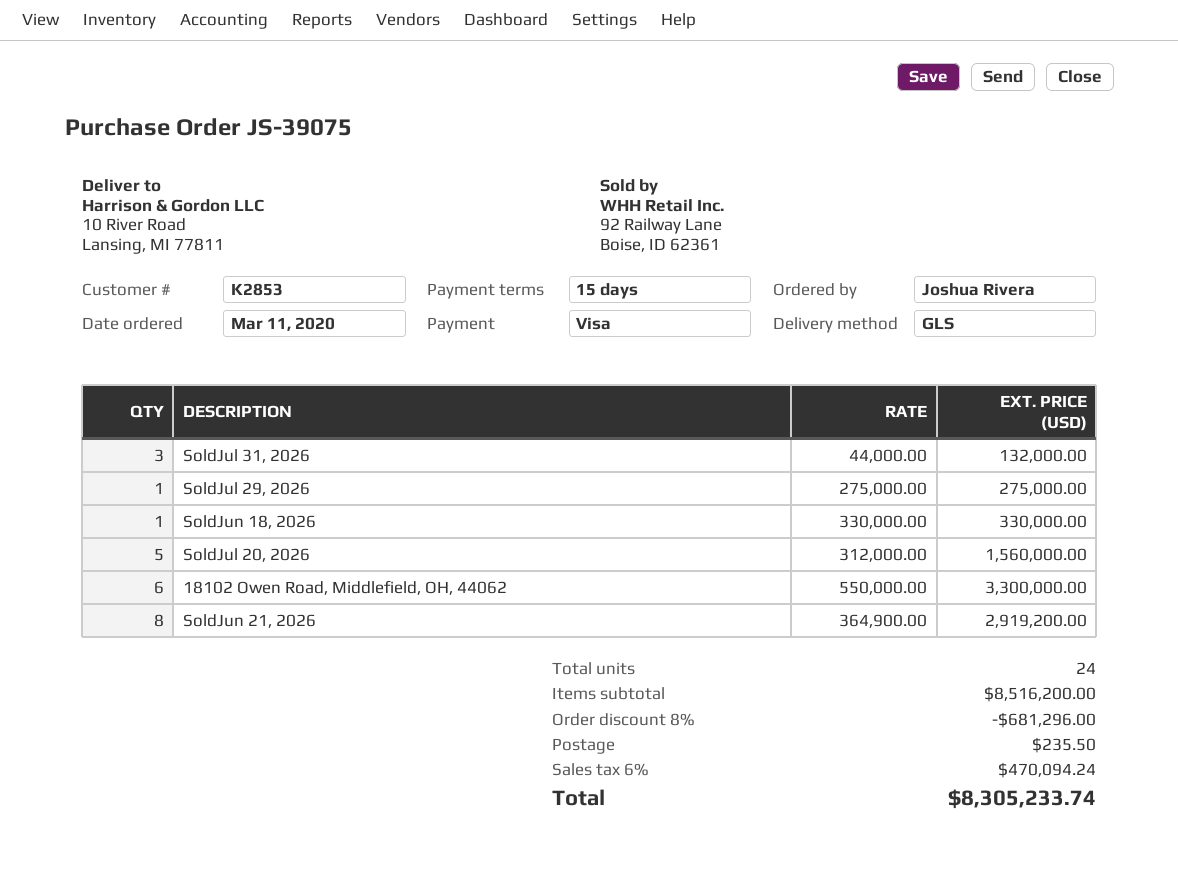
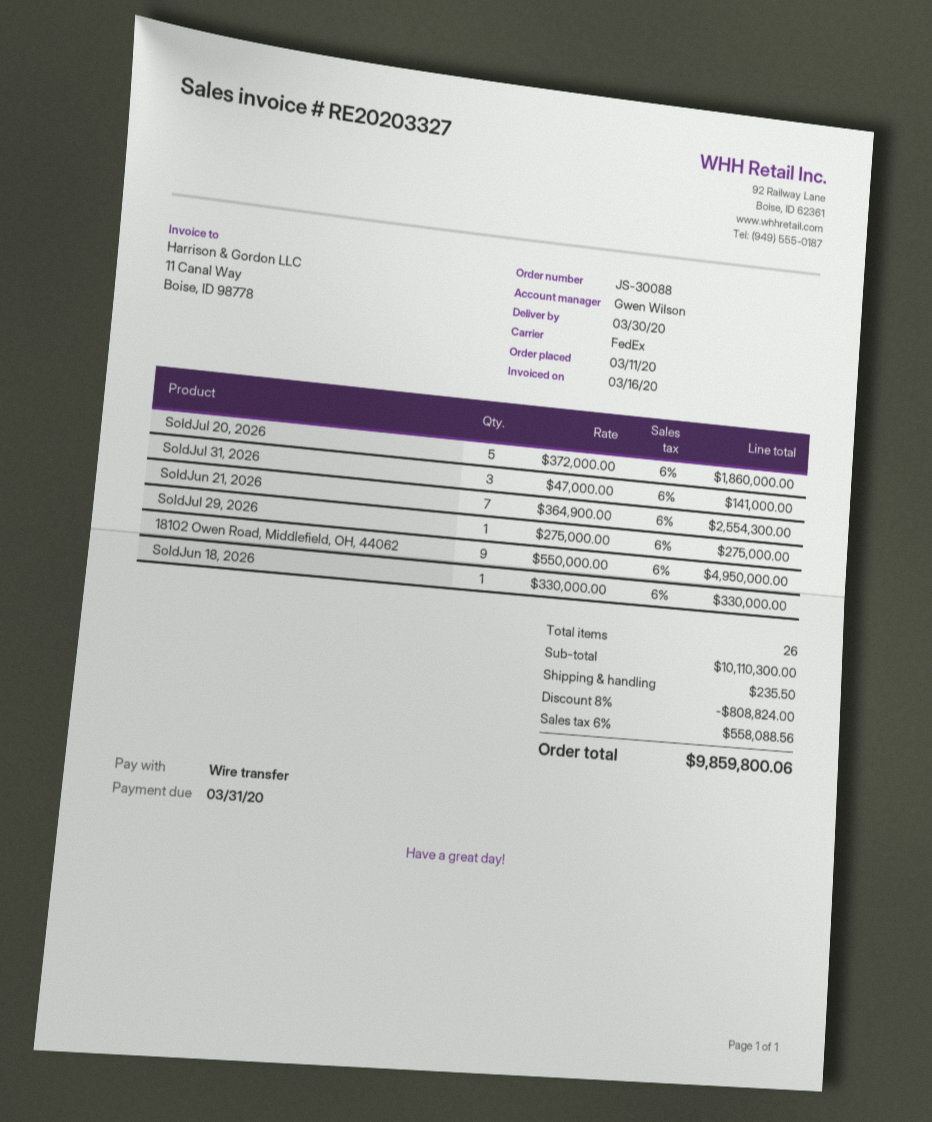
order number: JS-39075 -> JS-30088
payment method: Visa -> bank transfer
shipping method: GLS -> FedEx
SoldJul 31, 2026: 3 x 44000.00 = 132000.00 -> 3 x 47000.00 = 141000.00
SoldJul 20, 2026: 5 x 312000.00 = 1560000.00 -> 5 x 372000.00 = 1860000.00
18102 Owen Road, Middlefield, OH, 44062: 6 x 550000.00 = 3300000.00 -> 9 x 550000.00 = 4950000.00
SoldJun 21, 2026: 8 x 364900.00 = 2919200.00 -> 7 x 364900.00 = 2554300.00
total quantity: 24 -> 26
subtotal: 8516200.00 -> 10110300.00
discount: 8% = 681296.00 -> 8% = 808824.00
tax: 6% = 470094.24 -> 6% = 558088.56
total: 8305233.74 -> 9859800.06

